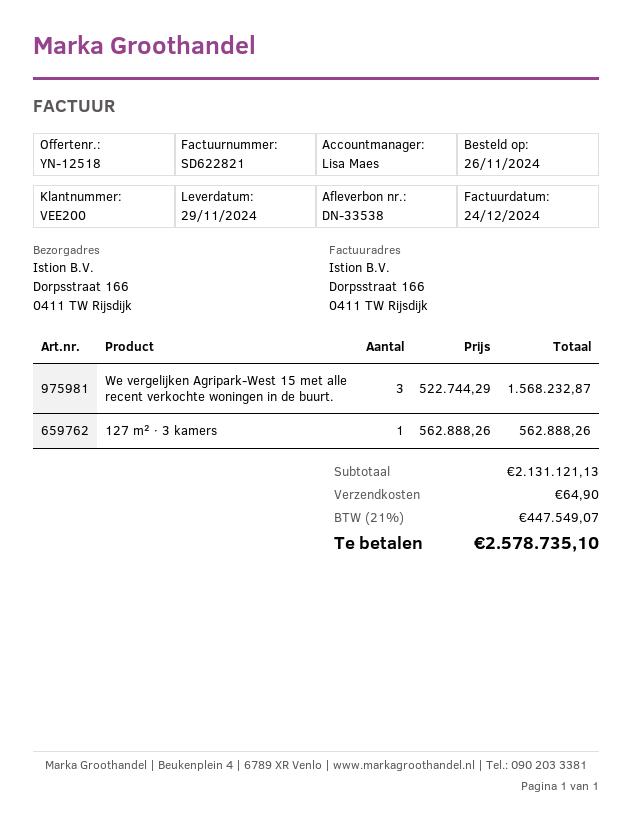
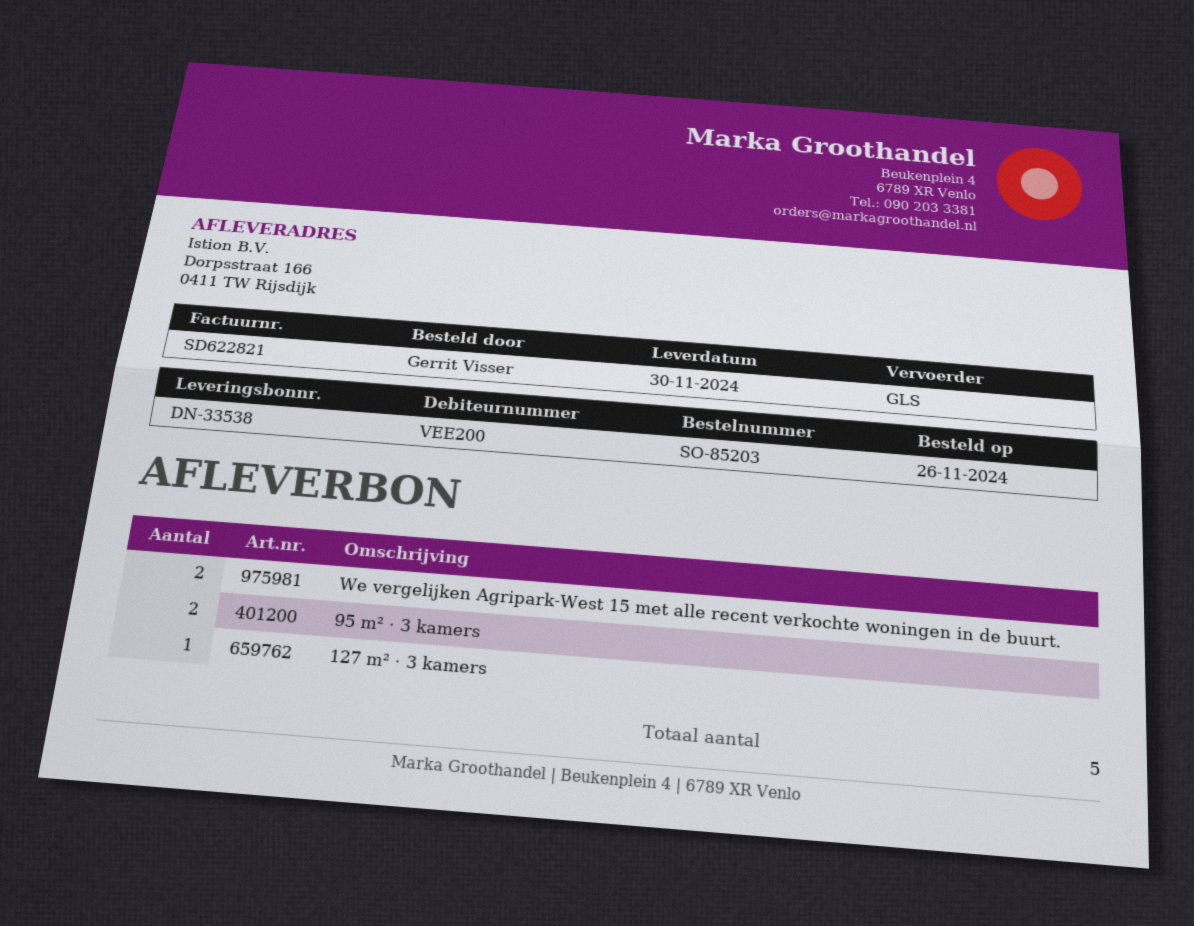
delivery date: 2024-11-29 -> 2024-11-30
We vergelijken Agripark-West 15 met alle recent verkochte woningen in de buurt.: 3 -> 2
95 m² · 3 kamers: none -> 2

